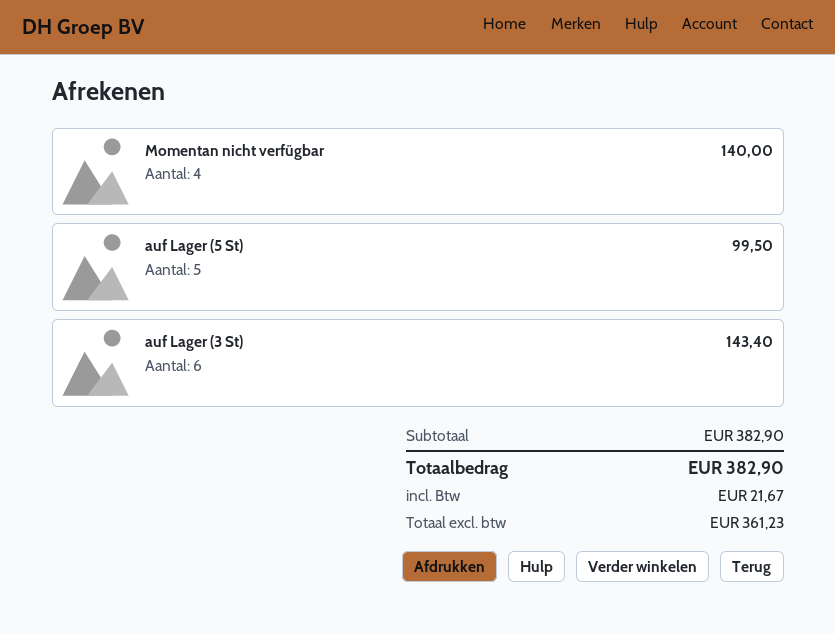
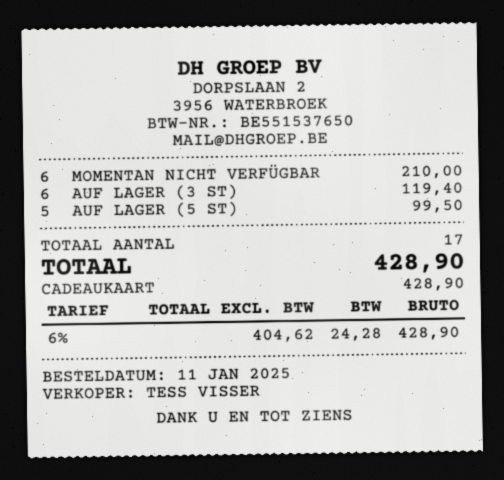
Momentan nicht verfügbar: 4 for 140.00 -> 6 for 210.00
auf Lager (3 St): 6 for 143.40 -> 6 for 119.40
net: 361.23 -> 404.62
tax: 21.67 -> 24.28
total: 382.90 -> 428.90

